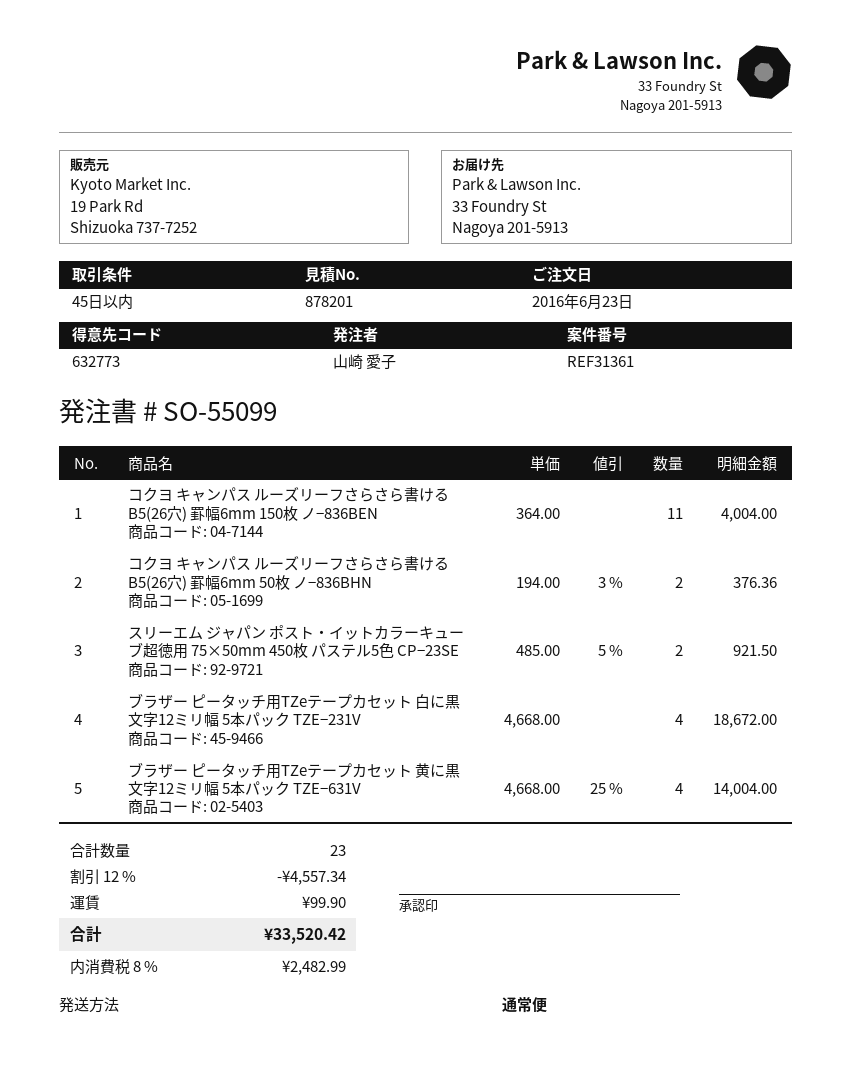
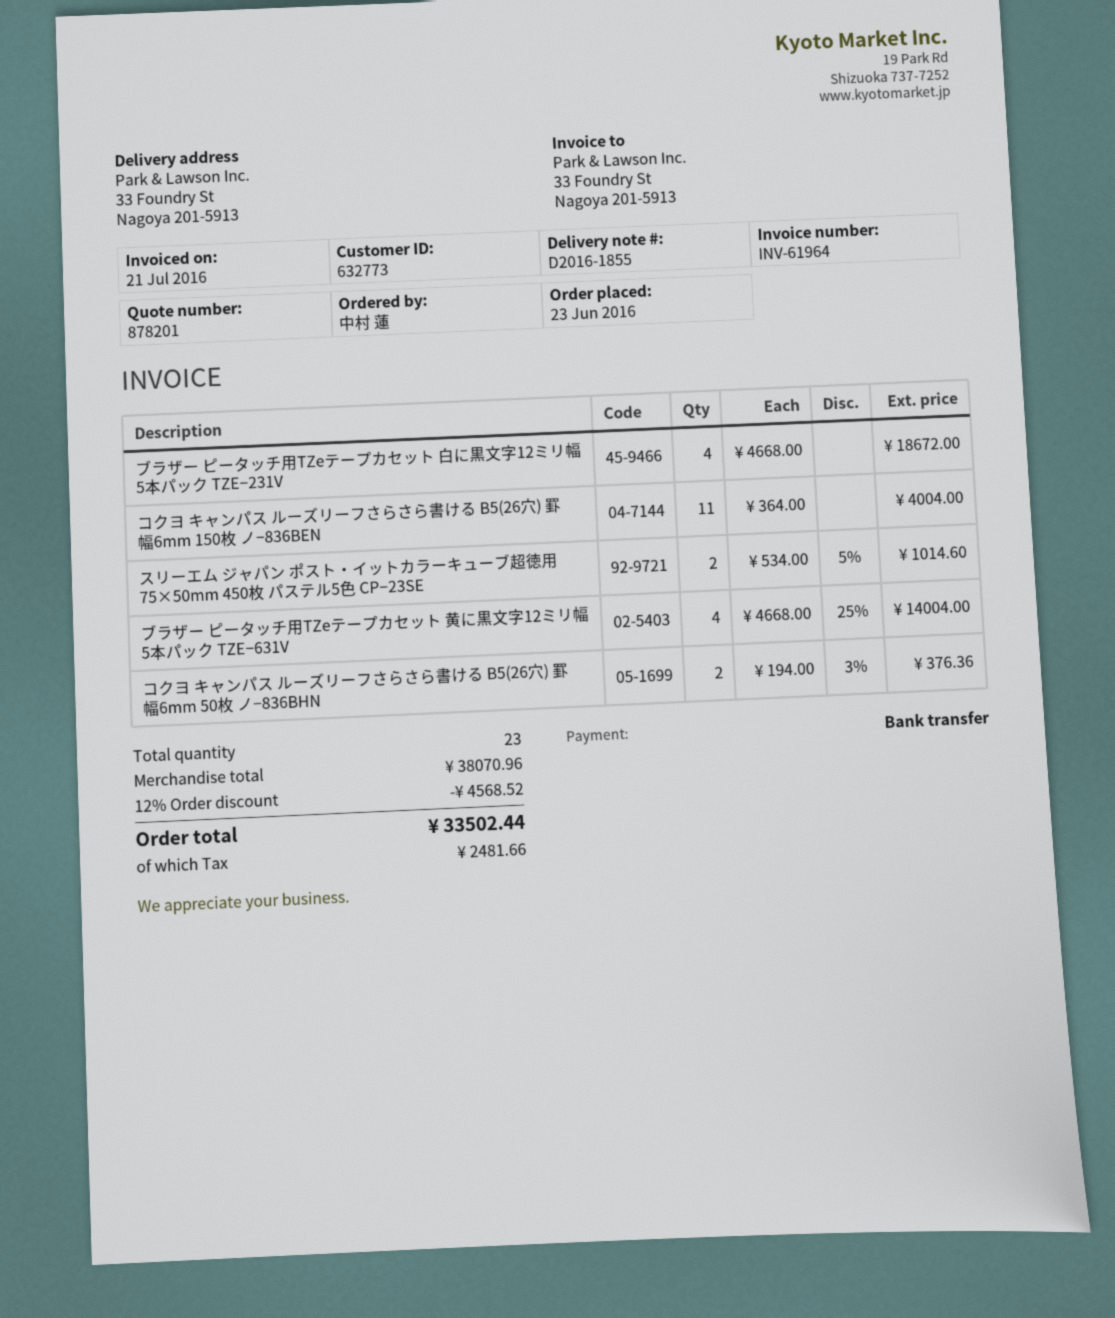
ordered by: 山崎 愛子 -> 中村 蓮
スリーエム ジャパン ポスト・イットカラーキューブ超徳用 75×50mm 450枚 パステル5色 CP−23SE: 2 x 485.00 - 5% = 921.50 -> 2 x 534.00 - 5% = 1014.60
discount: 12% = 4557.34 -> 12% = 4568.52
shipping: 99.90 -> none
tax: 2482.99 -> 2481.66
total: 33520.42 -> 33502.44

